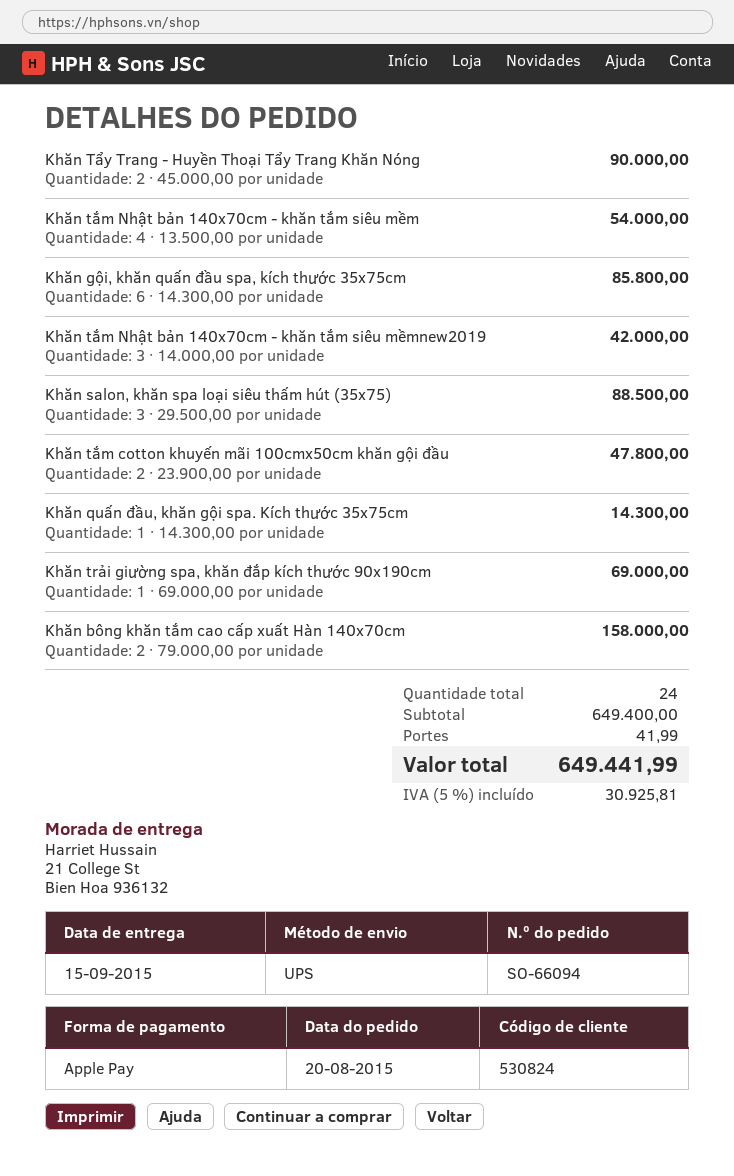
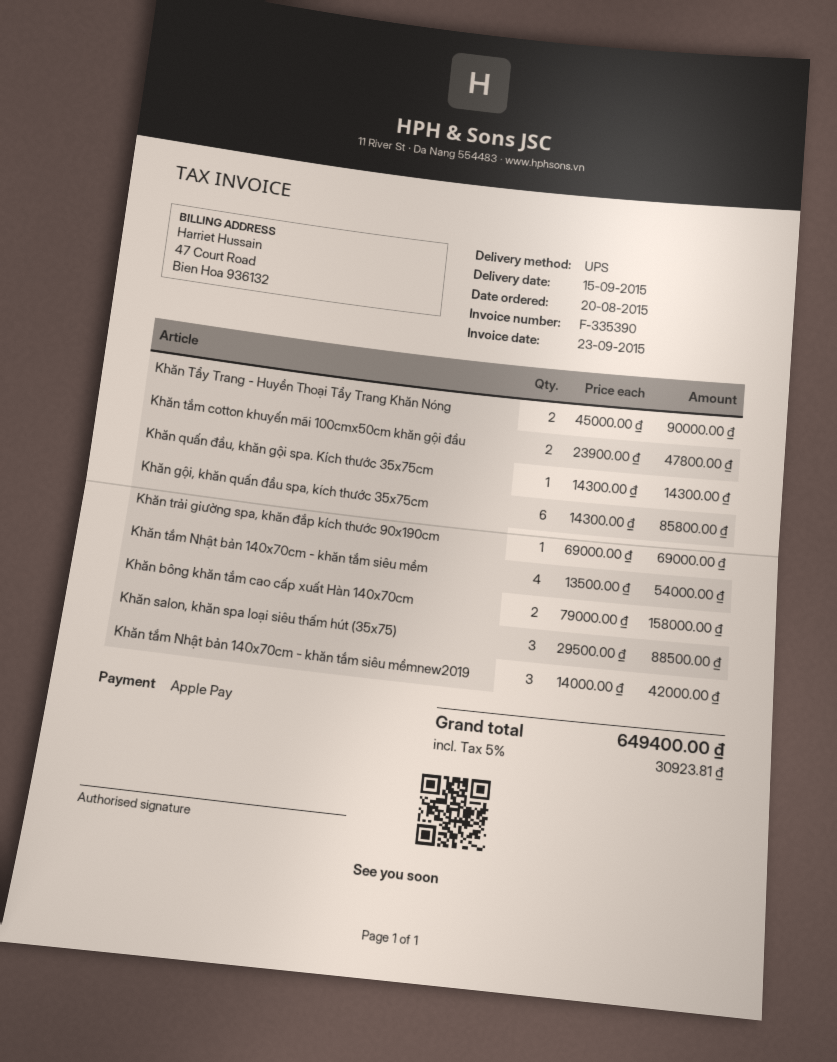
shipping: 41.99 -> none
tax: 5% = 30925.81 -> 5% = 30923.81
total: 649441.99 -> 649400.00

